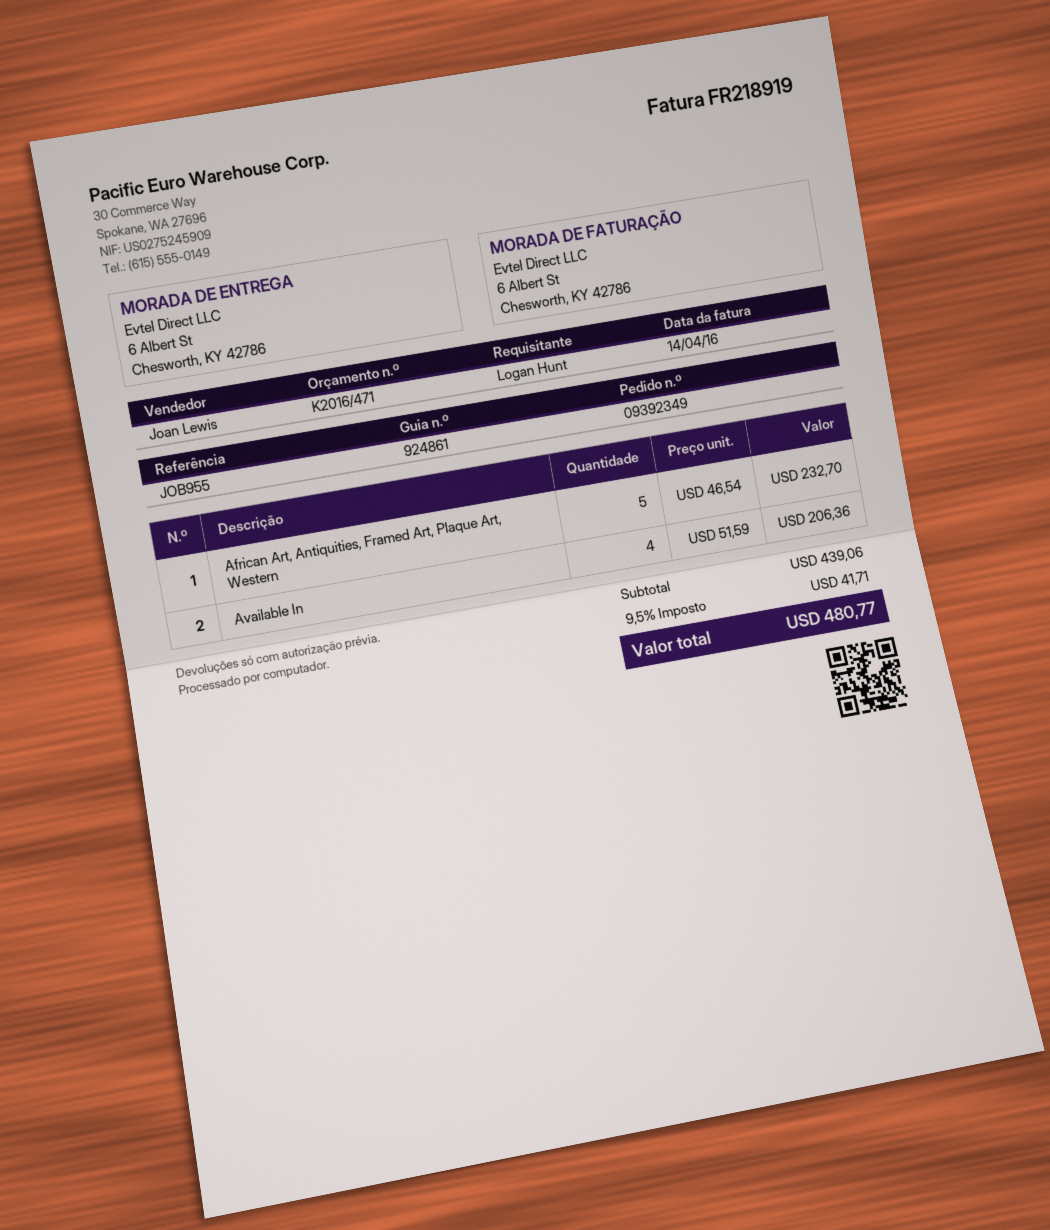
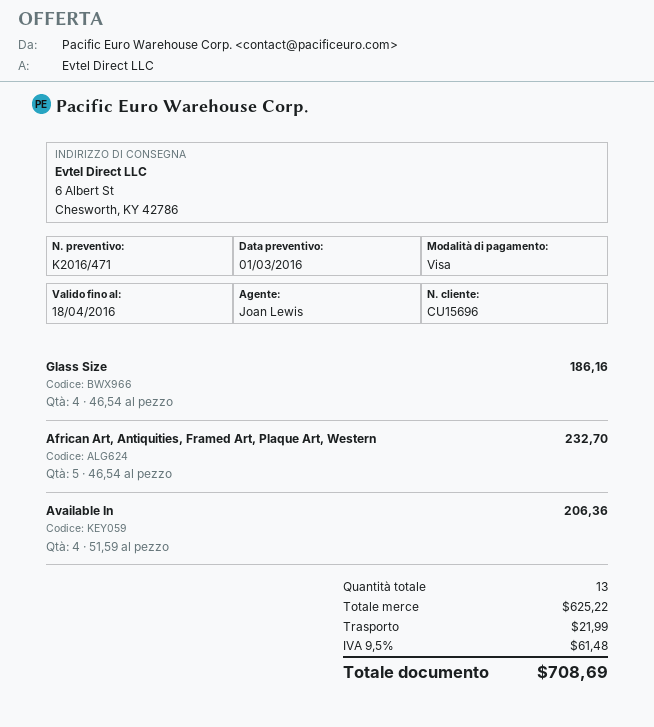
Glass Size: none -> 4 x 46.54 = 186.16
subtotal: 439.06 -> 625.22
shipping: none -> 21.99
tax: 9.5% = 41.71 -> 9.5% = 61.48
total: 480.77 -> 708.69

